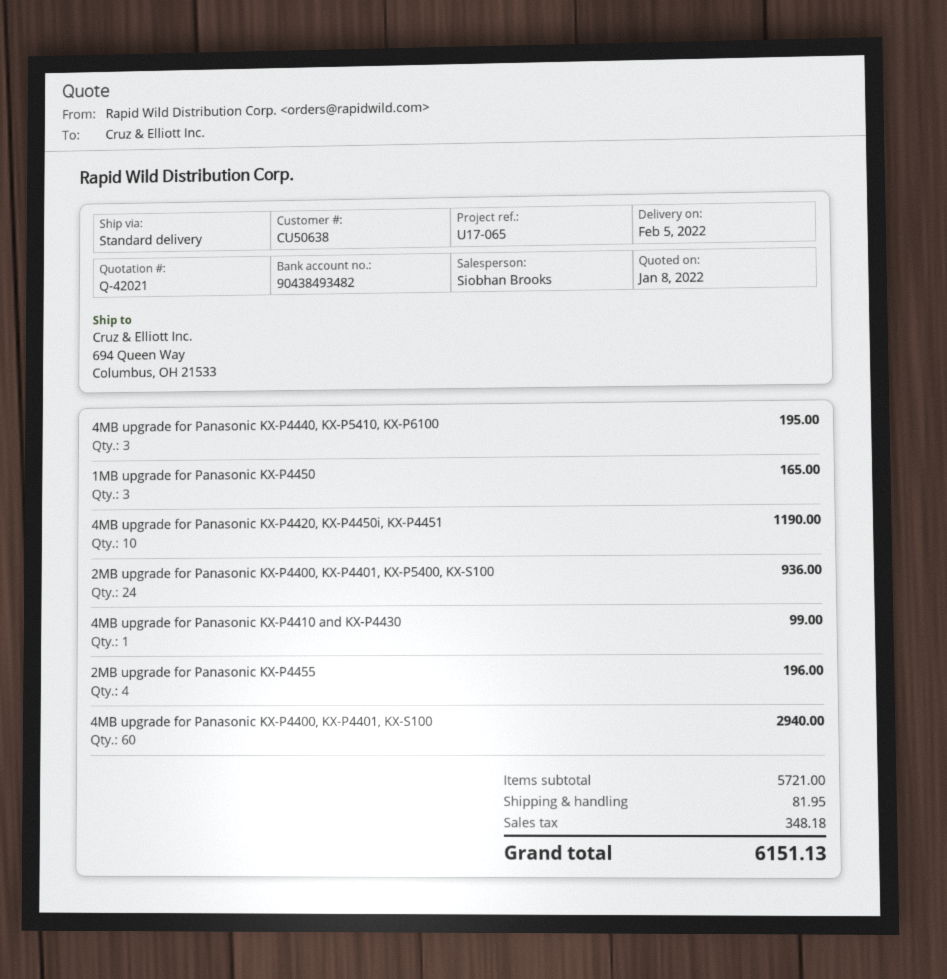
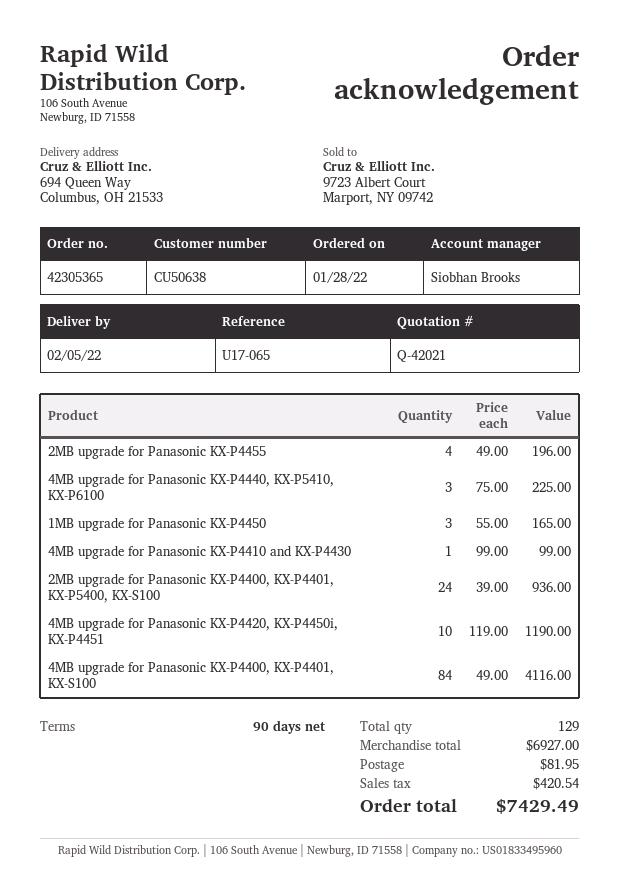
4MB upgrade for Panasonic KX-P4440, KX-P5410, KX-P6100: 3 for 195.00 -> 3 for 225.00
4MB upgrade for Panasonic KX-P4400, KX-P4401, KX-S100: 60 for 2940.00 -> 84 for 4116.00
subtotal: 5721.00 -> 6927.00
tax: 348.18 -> 420.54
total: 6151.13 -> 7429.49

